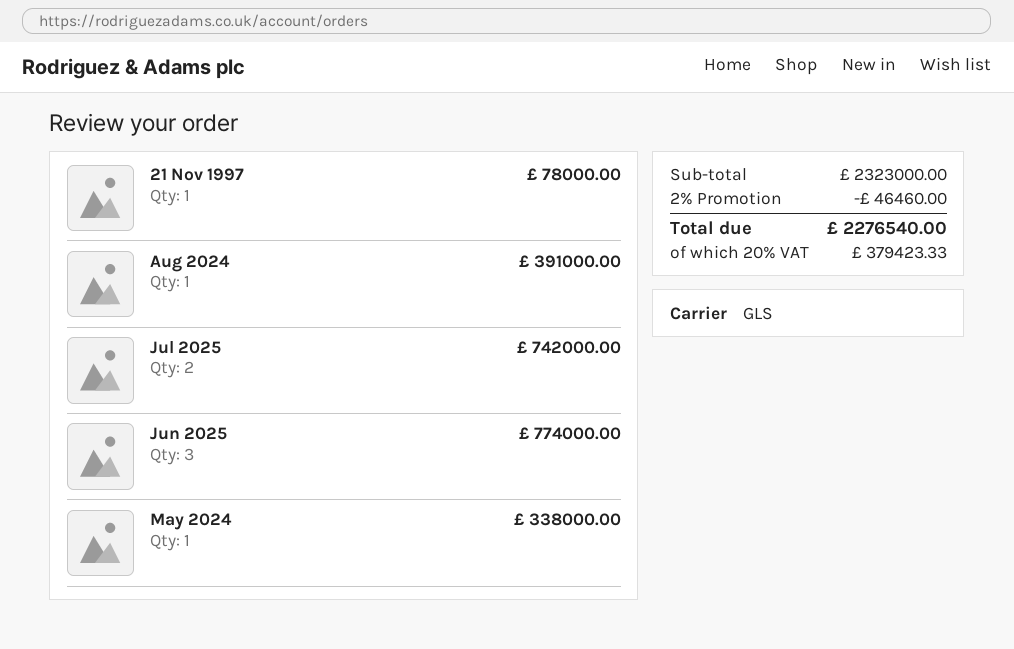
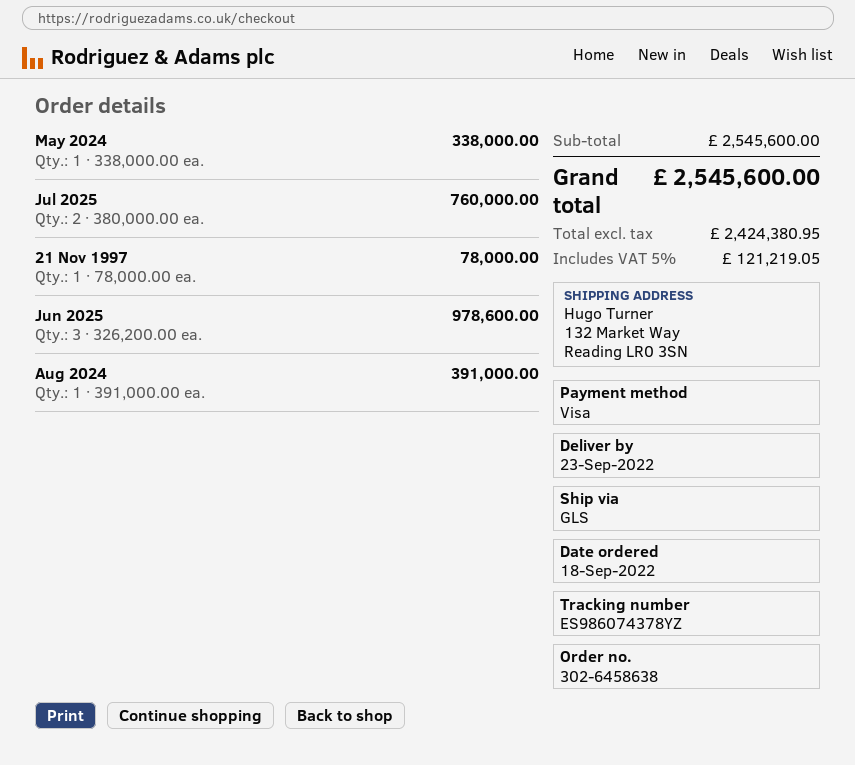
Jul 2025: 2 for 742000.00 -> 2 for 760000.00
Jun 2025: 3 for 774000.00 -> 3 for 978600.00
subtotal: 2323000.00 -> 2545600.00
discount: 2% = 46460.00 -> none
tax: 20% = 379423.33 -> 5% = 121219.05
total: 2276540.00 -> 2545600.00

